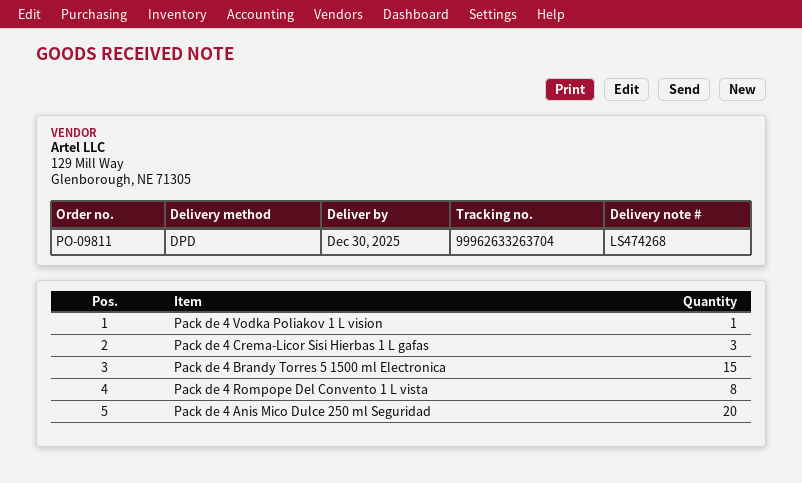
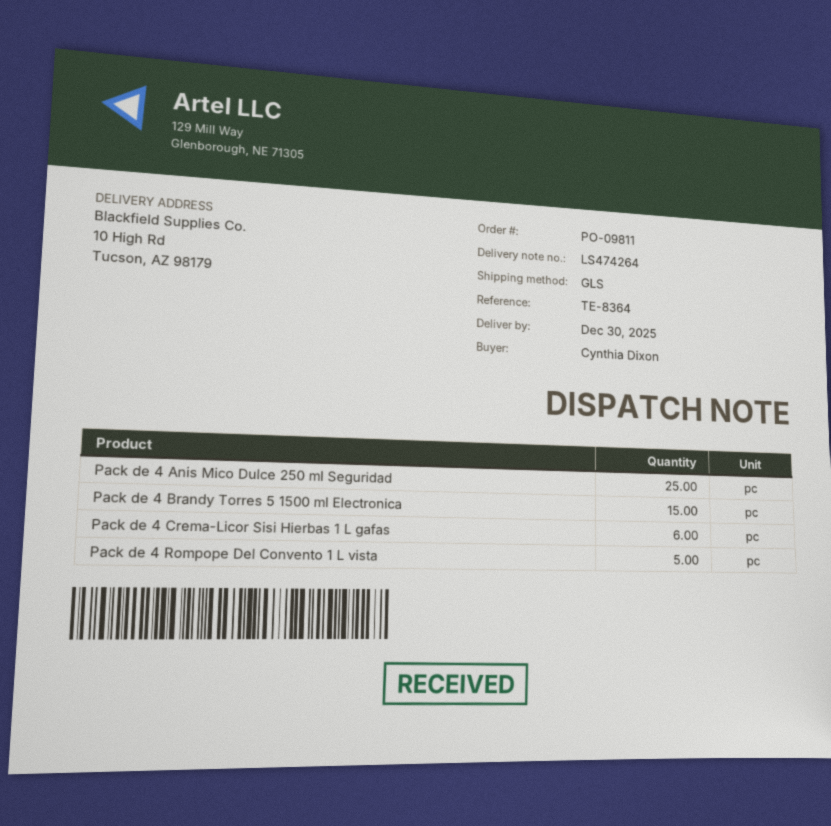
delivery note number: LS474268 -> LS474264
shipping method: DPD -> GLS
Pack de 4 Vodka Poliakov 1 L vision: 1 -> none
Pack de 4 Crema-Licor Sisi Hierbas 1 L gafas: 3 -> 6
Pack de 4 Rompope Del Convento 1 L vista: 8 -> 5
Pack de 4 Anis Mico Dulce 250 ml Seguridad: 20 -> 25

